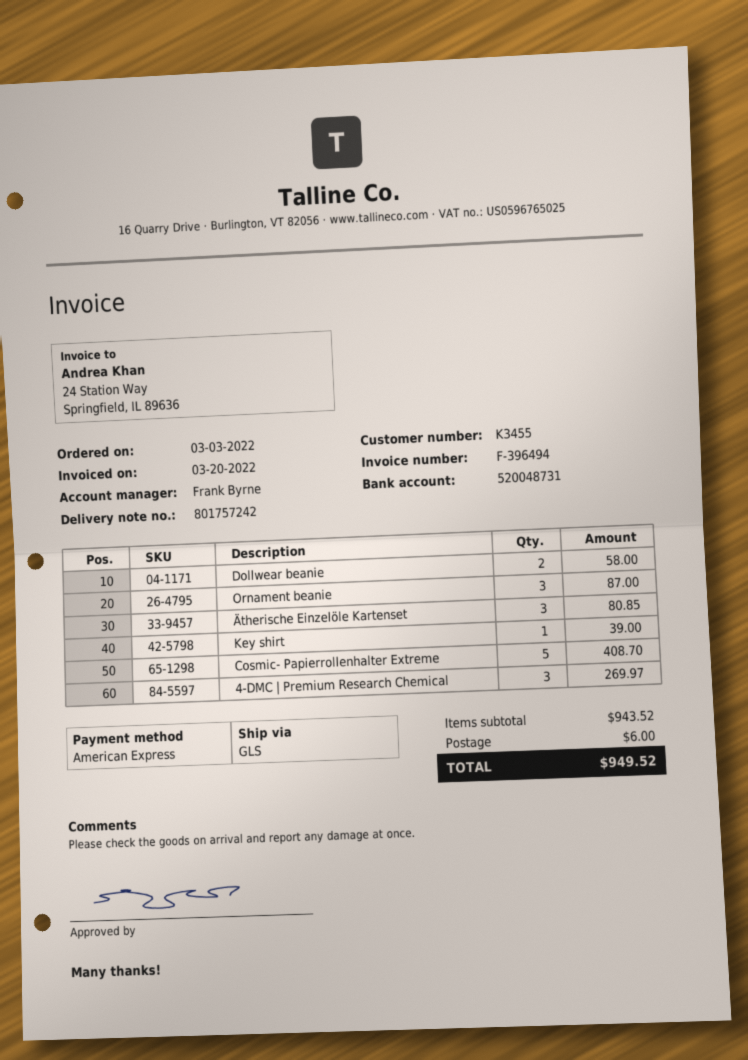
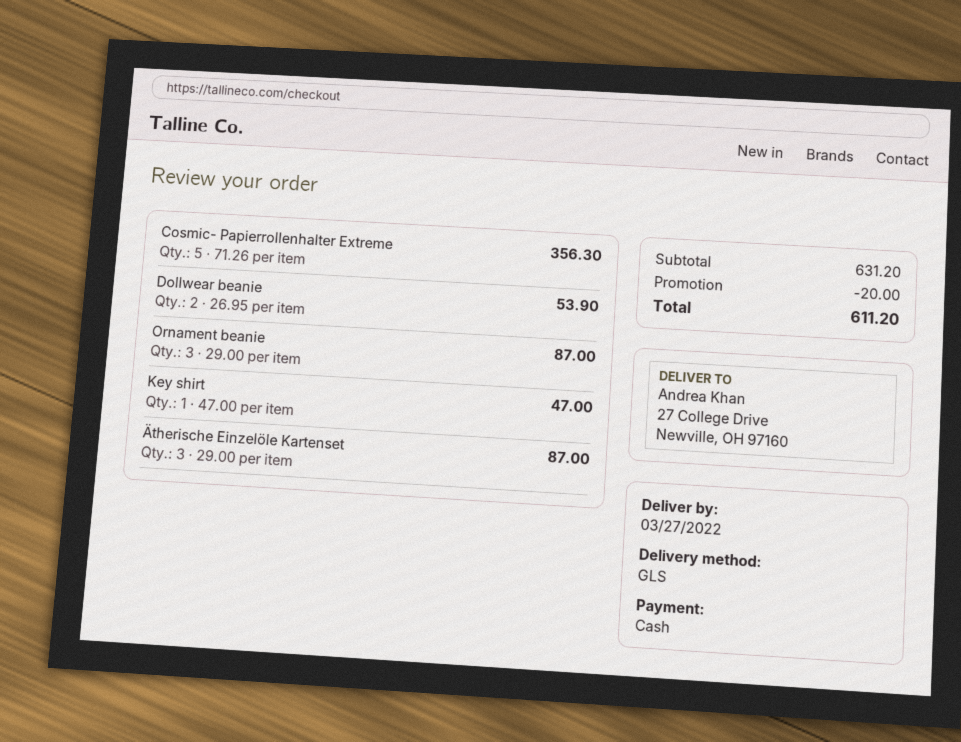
payment method: American Express -> cash
Dollwear beanie: 2 for 58.00 -> 2 for 53.90
Ätherische Einzelöle Kartenset: 3 for 80.85 -> 3 for 87.00
Key shirt: 1 for 39.00 -> 1 for 47.00
Cosmic- Papierrollenhalter Extreme: 5 for 408.70 -> 5 for 356.30
4-DMC | Premium Research Chemical: 3 for 269.97 -> none
subtotal: 943.52 -> 631.20
discount: none -> 20.00
shipping: 6.00 -> none
total: 949.52 -> 611.20

